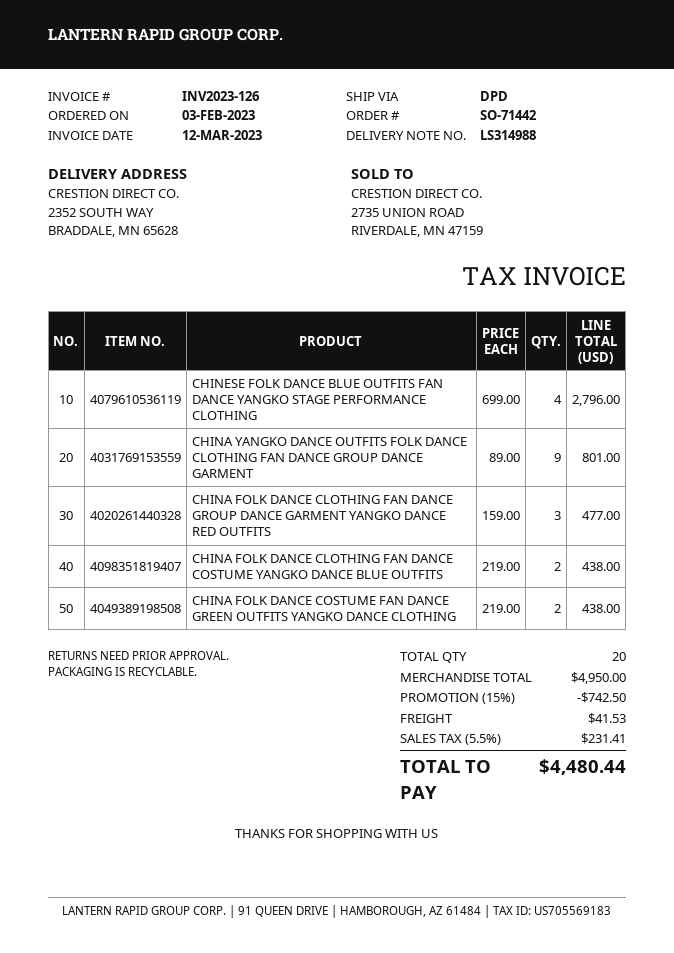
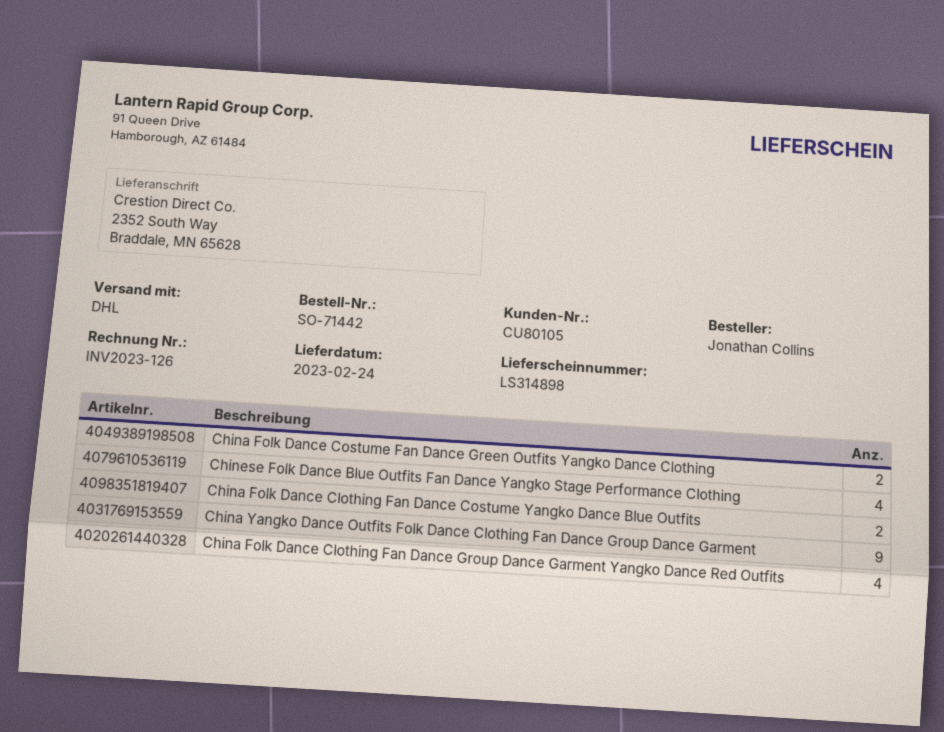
delivery note number: LS314988 -> LS314898
shipping method: DPD -> DHL
CHINA FOLK DANCE CLOTHING FAN DANCE GROUP DANCE GARMENT YANGKO DANCE RED OUTFITS: 3 -> 4

